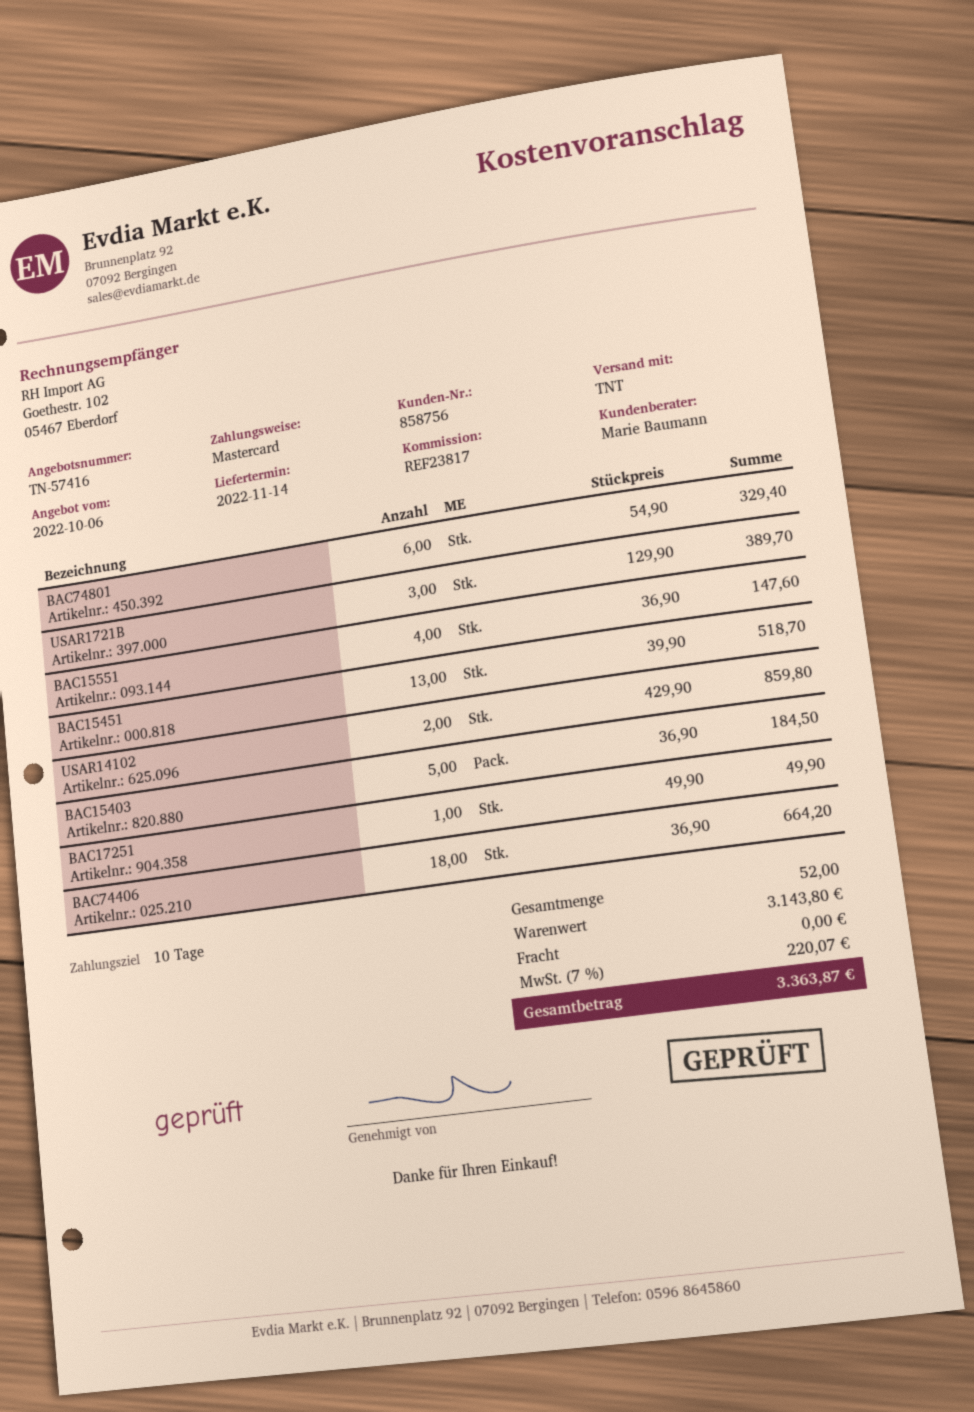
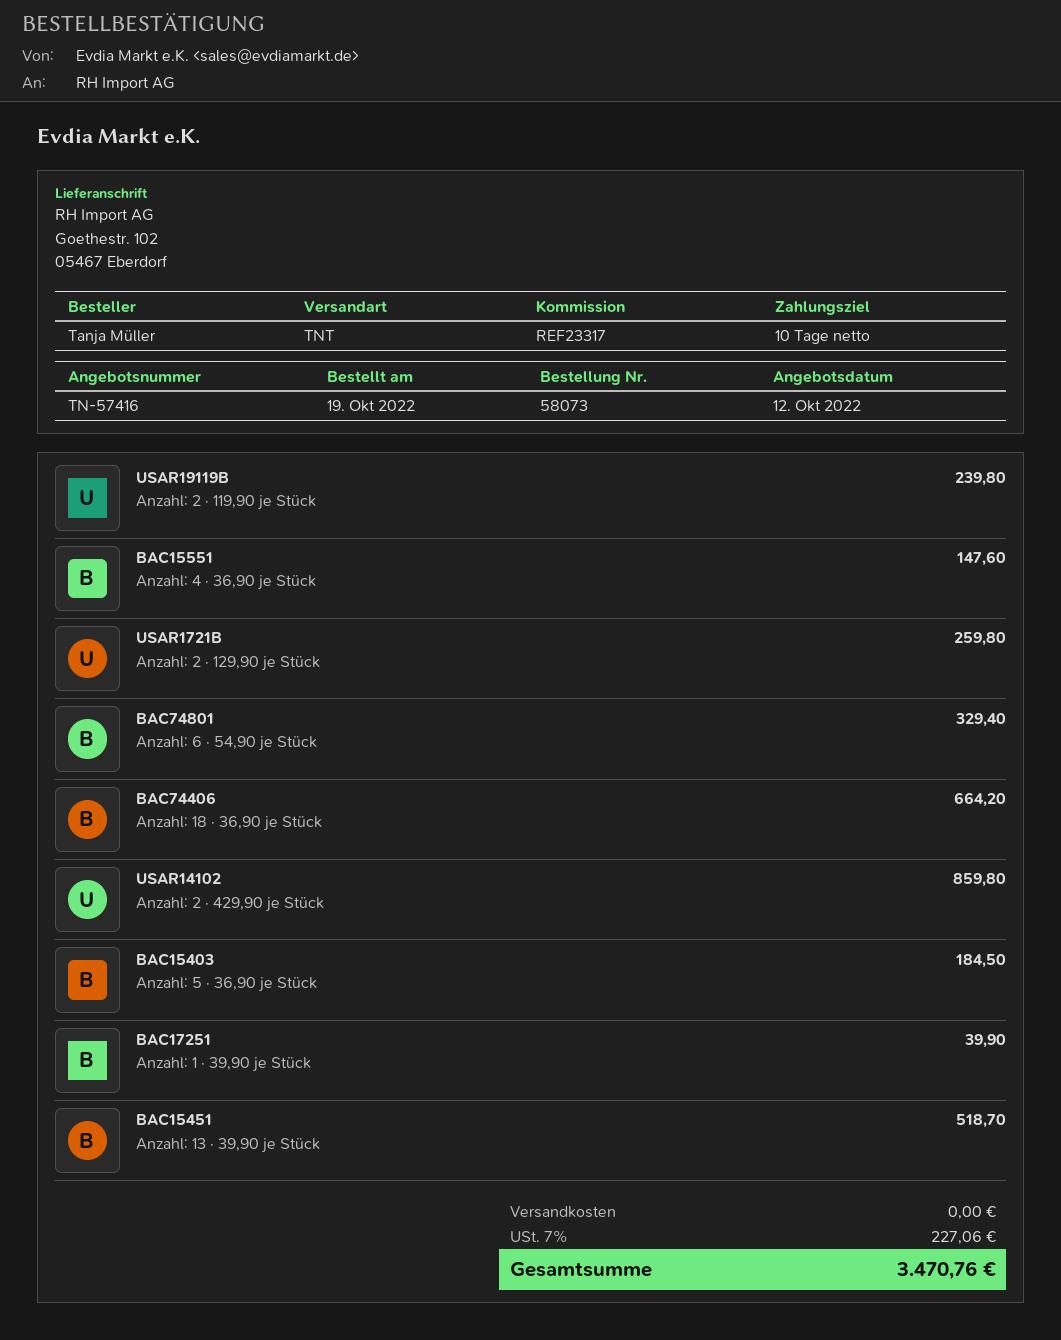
quote date: 2022-10-06 -> 2022-10-12
reference: REF23817 -> REF23317
USAR1721B: 3 x 129.90 = 389.70 -> 2 x 129.90 = 259.80
BAC17251: 1 x 49.90 = 49.90 -> 1 x 39.90 = 39.90
USAR19119B: none -> 2 x 119.90 = 239.80
tax: 7% = 220.07 -> 7% = 227.06
total: 3363.87 -> 3470.76

